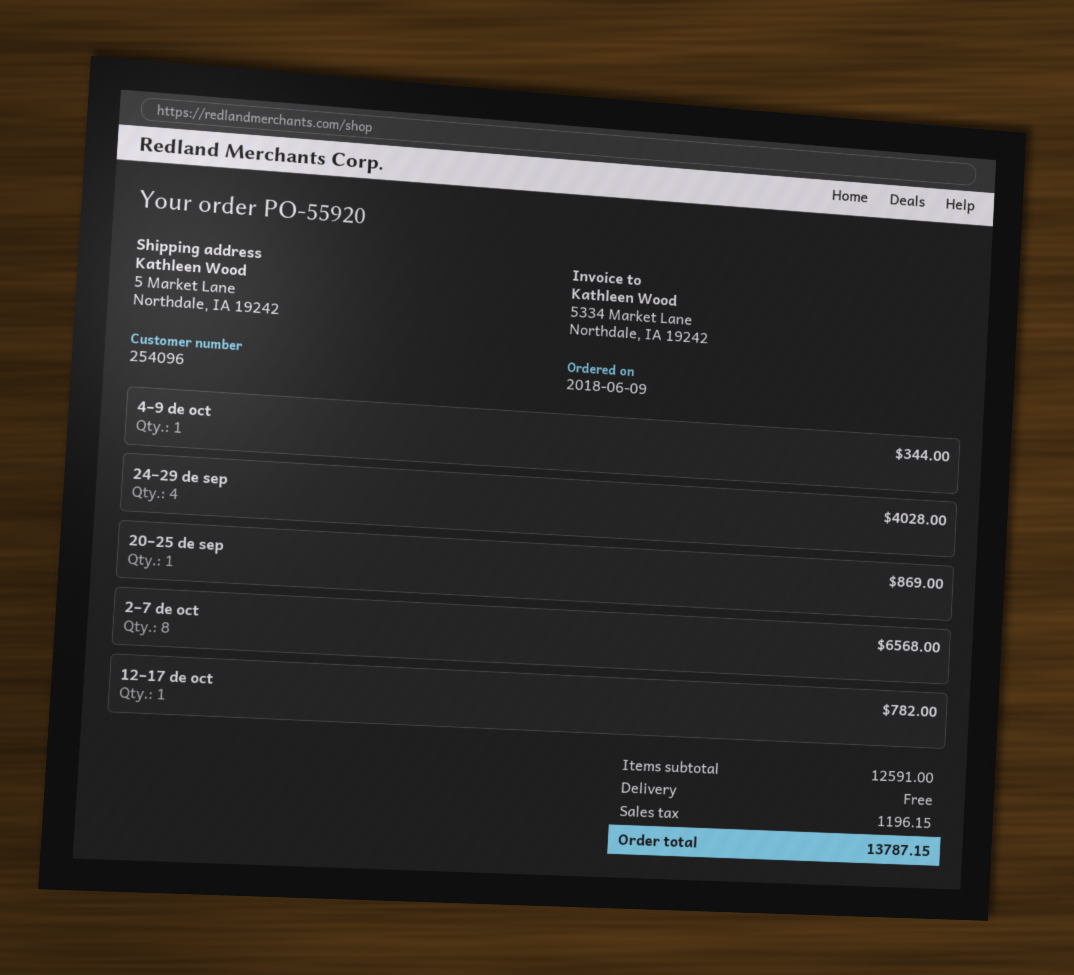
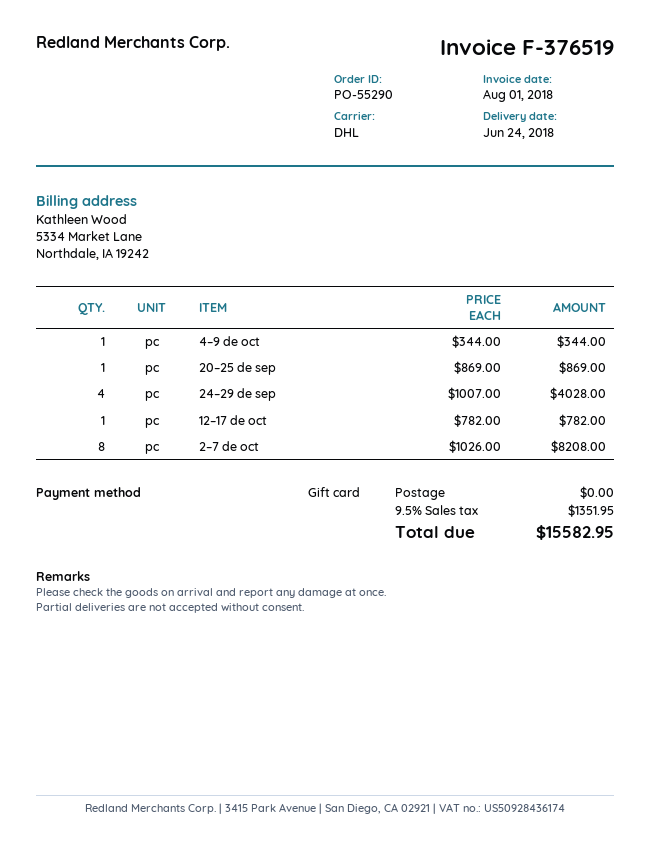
order number: PO-55920 -> PO-55290
2–7 de oct: 8 for 6568.00 -> 8 for 8208.00
tax: 1196.15 -> 1351.95
total: 13787.15 -> 15582.95

